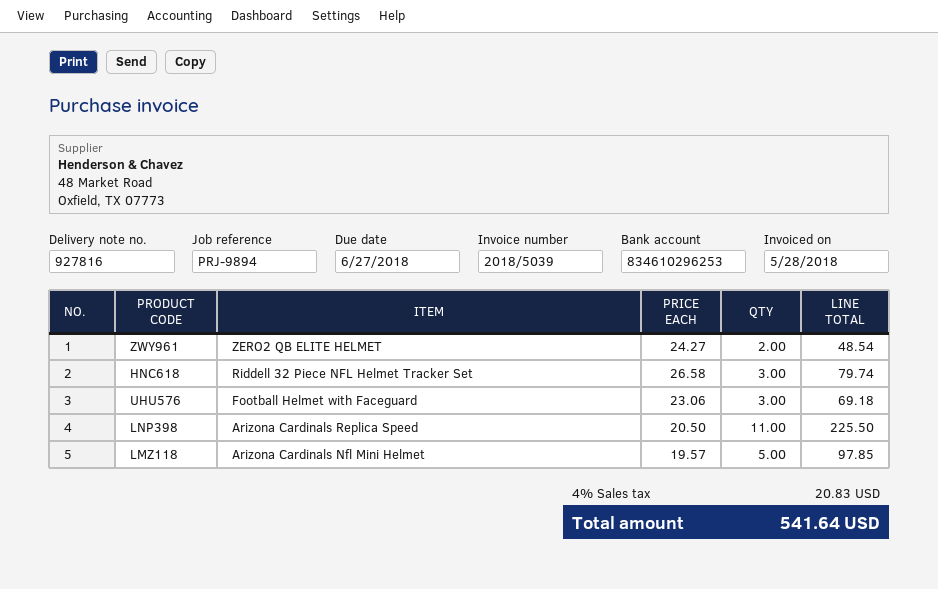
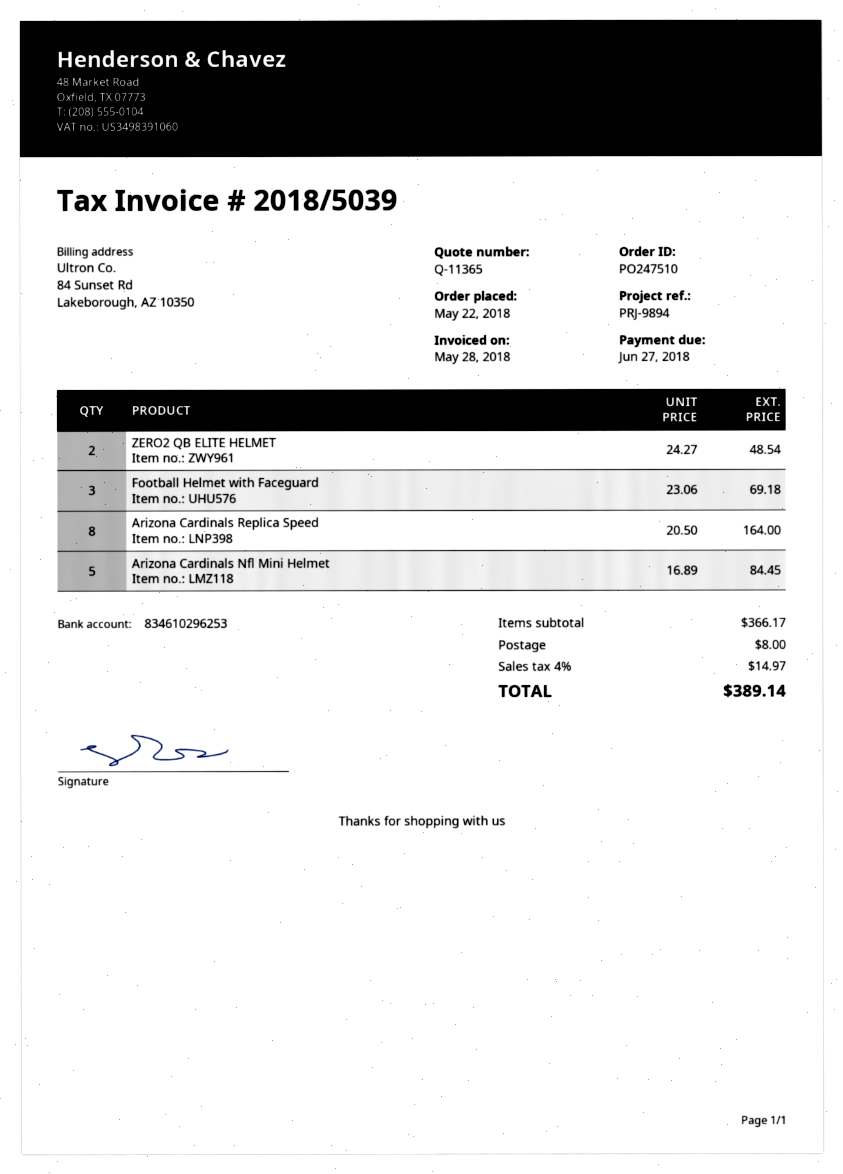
Riddell 32 Piece NFL Helmet Tracker Set: 3 x 26.58 = 79.74 -> none
Arizona Cardinals Replica Speed: 11 x 20.50 = 225.50 -> 8 x 20.50 = 164.00
Arizona Cardinals Nfl Mini Helmet: 5 x 19.57 = 97.85 -> 5 x 16.89 = 84.45
shipping: none -> 8.00
tax: 4% = 20.83 -> 4% = 14.97
total: 541.64 -> 389.14

